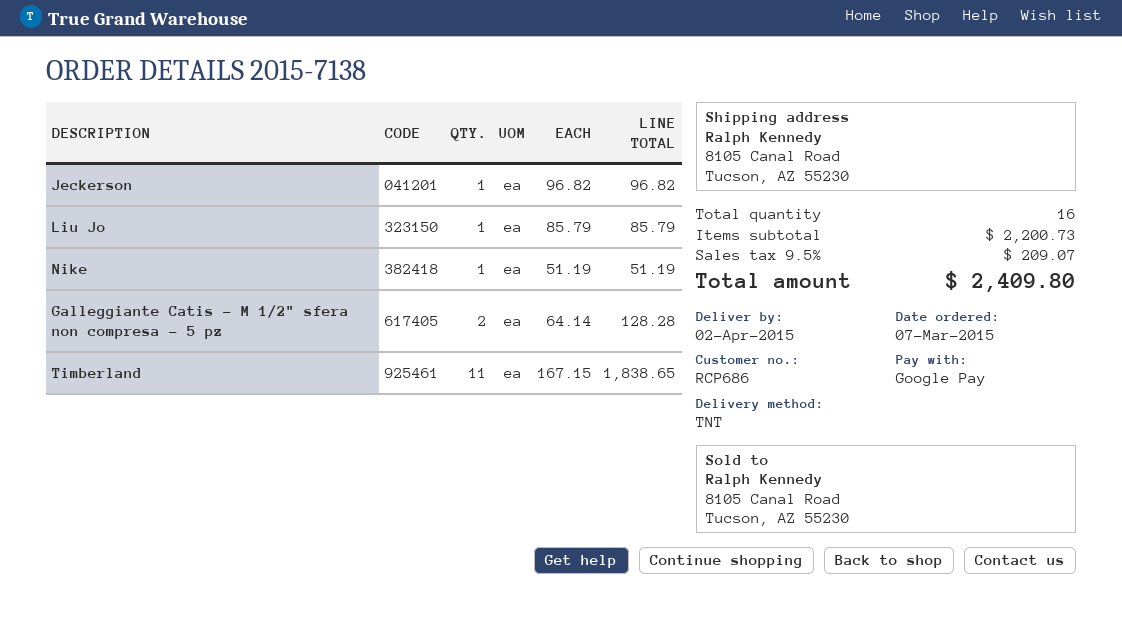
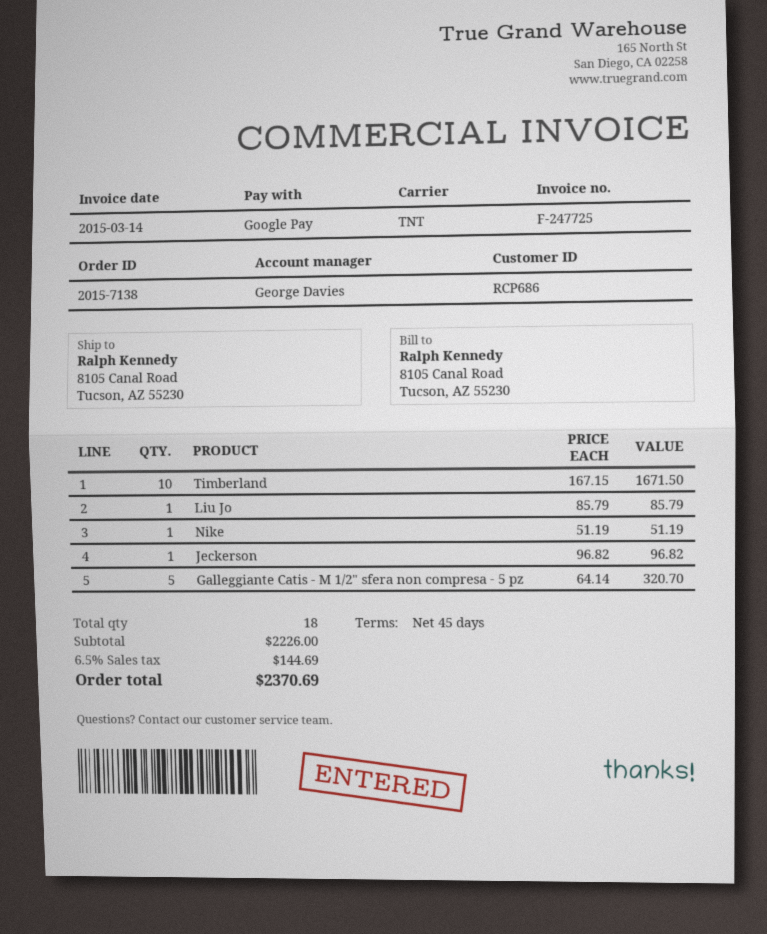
Galleggiante Catis - M 1/2" sfera non compresa - 5 pz: 2 x 64.14 = 128.28 -> 5 x 64.14 = 320.70
Timberland: 11 x 167.15 = 1838.65 -> 10 x 167.15 = 1671.50
total quantity: 16 -> 18
subtotal: 2200.73 -> 2226.00
tax: 9.5% = 209.07 -> 6.5% = 144.69
total: 2409.80 -> 2370.69

